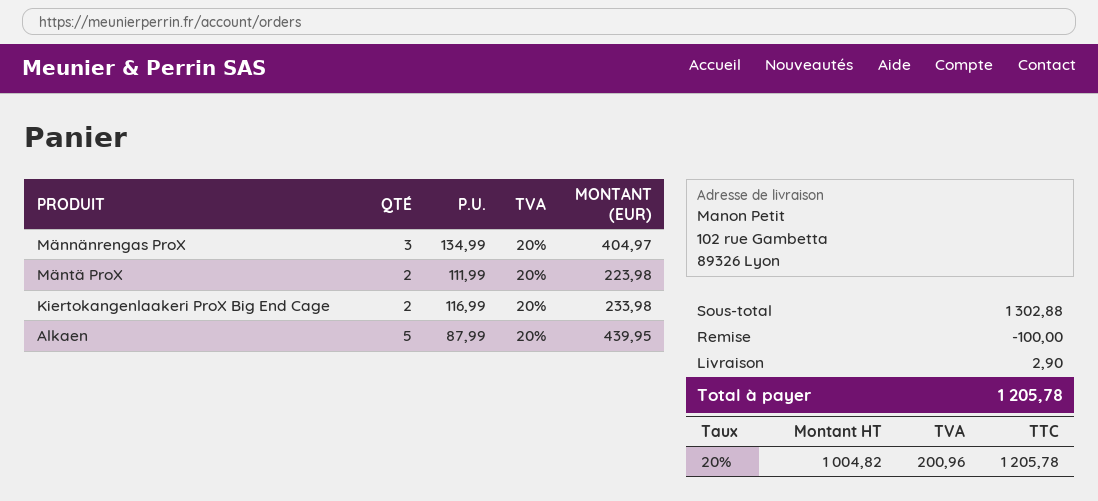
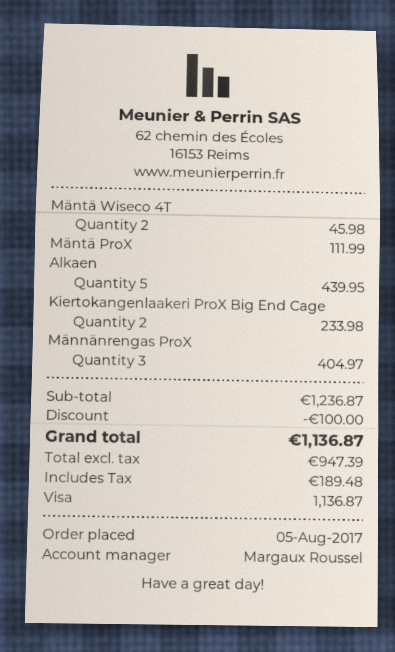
Mäntä ProX: 2 for 223.98 -> 1 for 111.99
Mäntä Wiseco 4T: none -> 2 for 45.98
subtotal: 1302.88 -> 1236.87
shipping: 2.90 -> none
net: 1004.82 -> 947.39
tax: 200.96 -> 189.48
total: 1205.78 -> 1136.87

